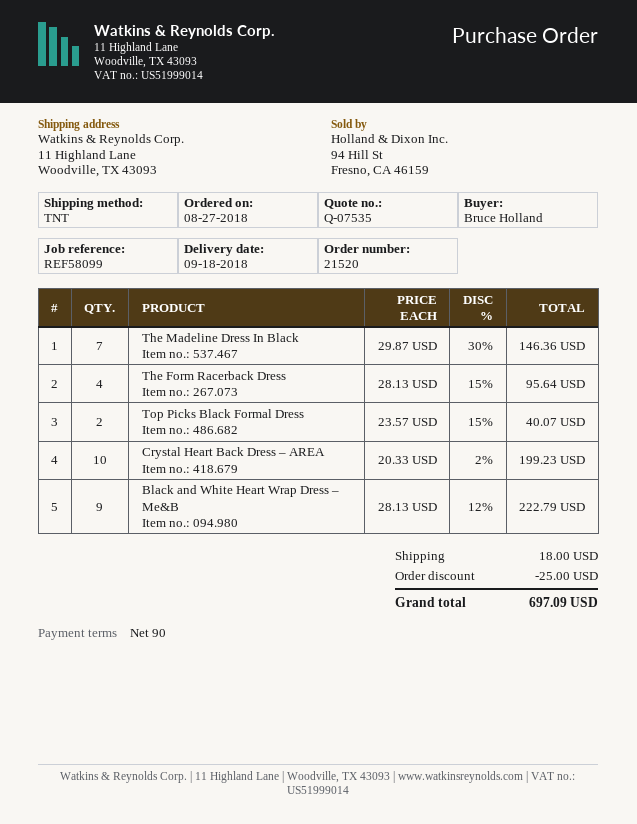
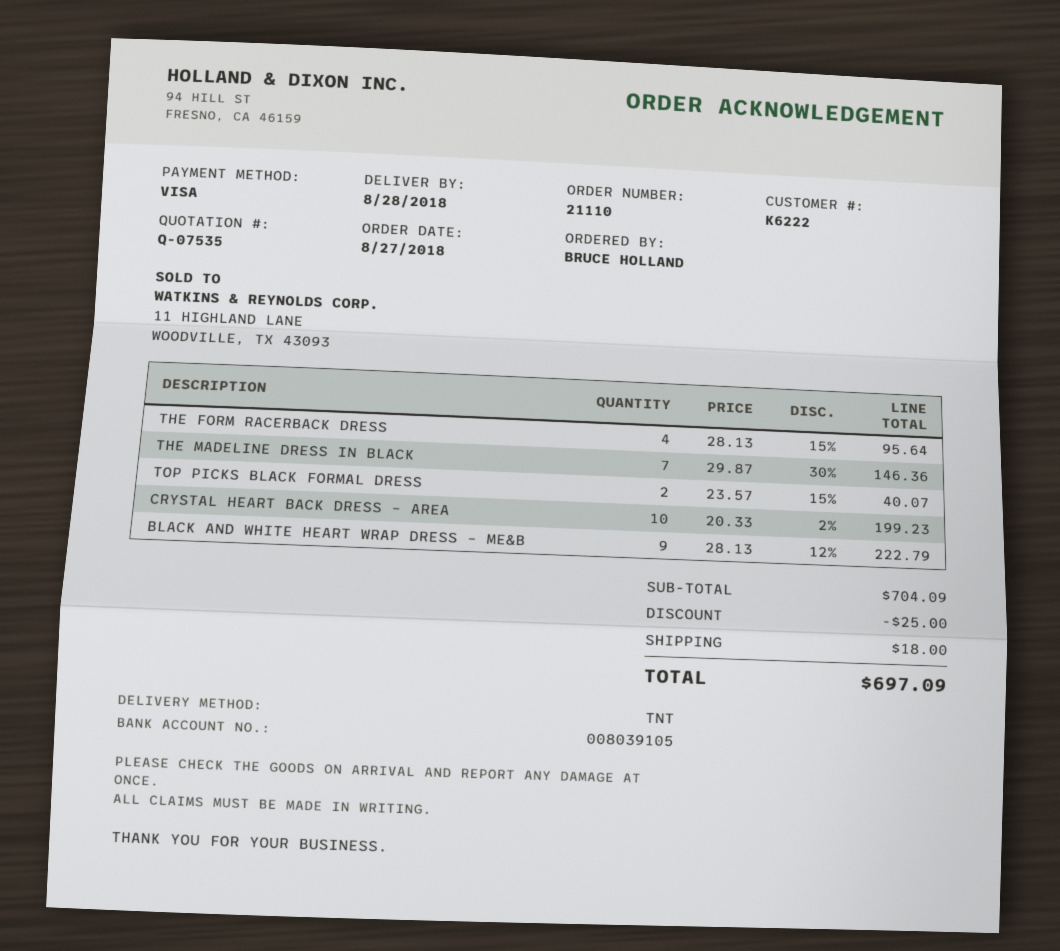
order number: 21520 -> 21110
delivery date: 2018-09-18 -> 2018-08-28

